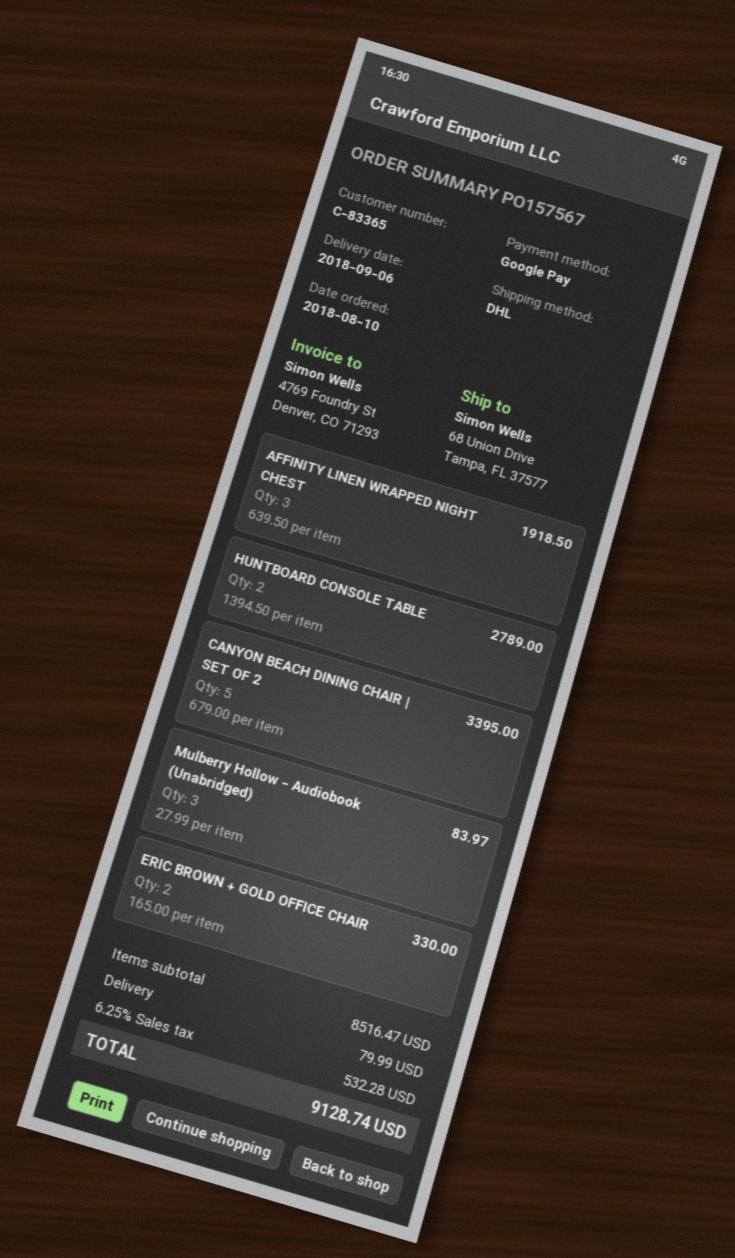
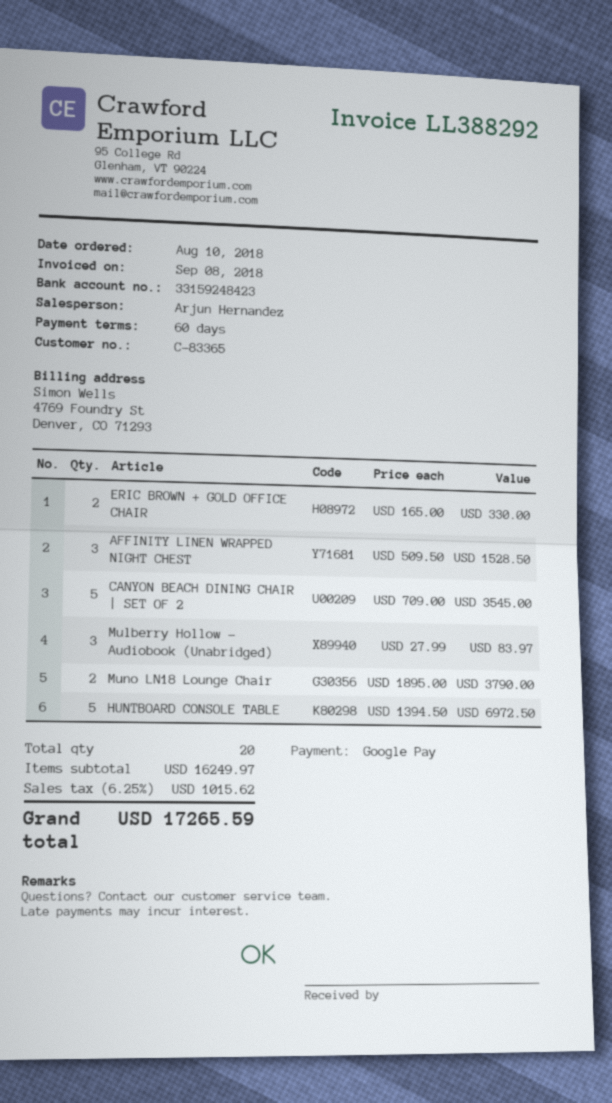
AFFINITY LINEN WRAPPED NIGHT CHEST: 3 x 639.50 = 1918.50 -> 3 x 509.50 = 1528.50
HUNTBOARD CONSOLE TABLE: 2 x 1394.50 = 2789.00 -> 5 x 1394.50 = 6972.50
CANYON BEACH DINING CHAIR | SET OF 2: 5 x 679.00 = 3395.00 -> 5 x 709.00 = 3545.00
Muno LN18 Lounge Chair: none -> 2 x 1895.00 = 3790.00
subtotal: 8516.47 -> 16249.97
shipping: 79.99 -> none
tax: 6.25% = 532.28 -> 6.25% = 1015.62
total: 9128.74 -> 17265.59

